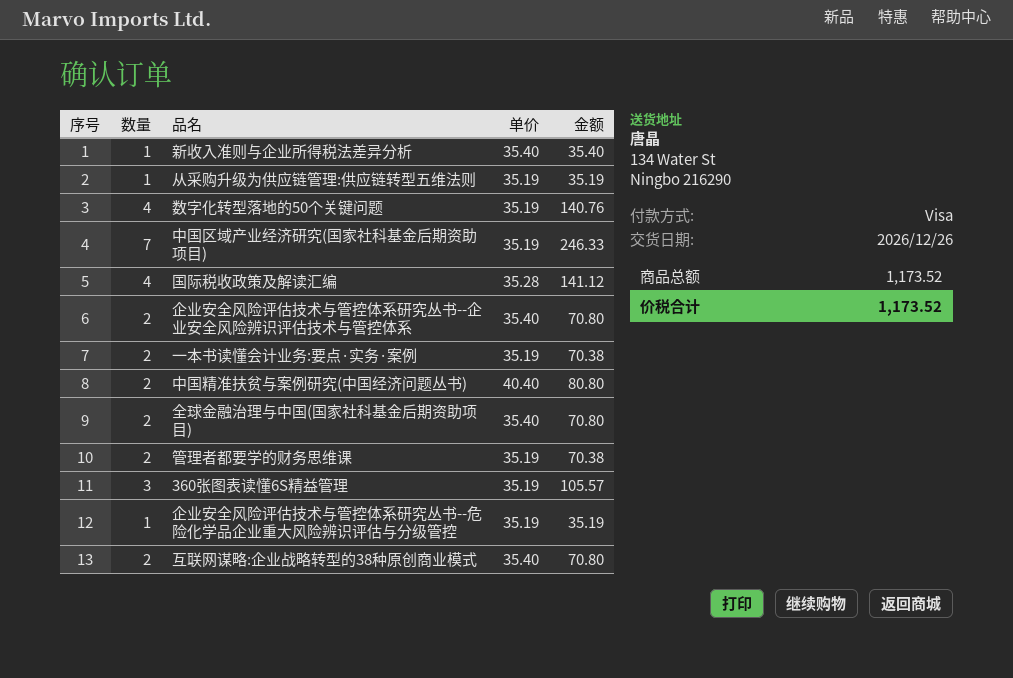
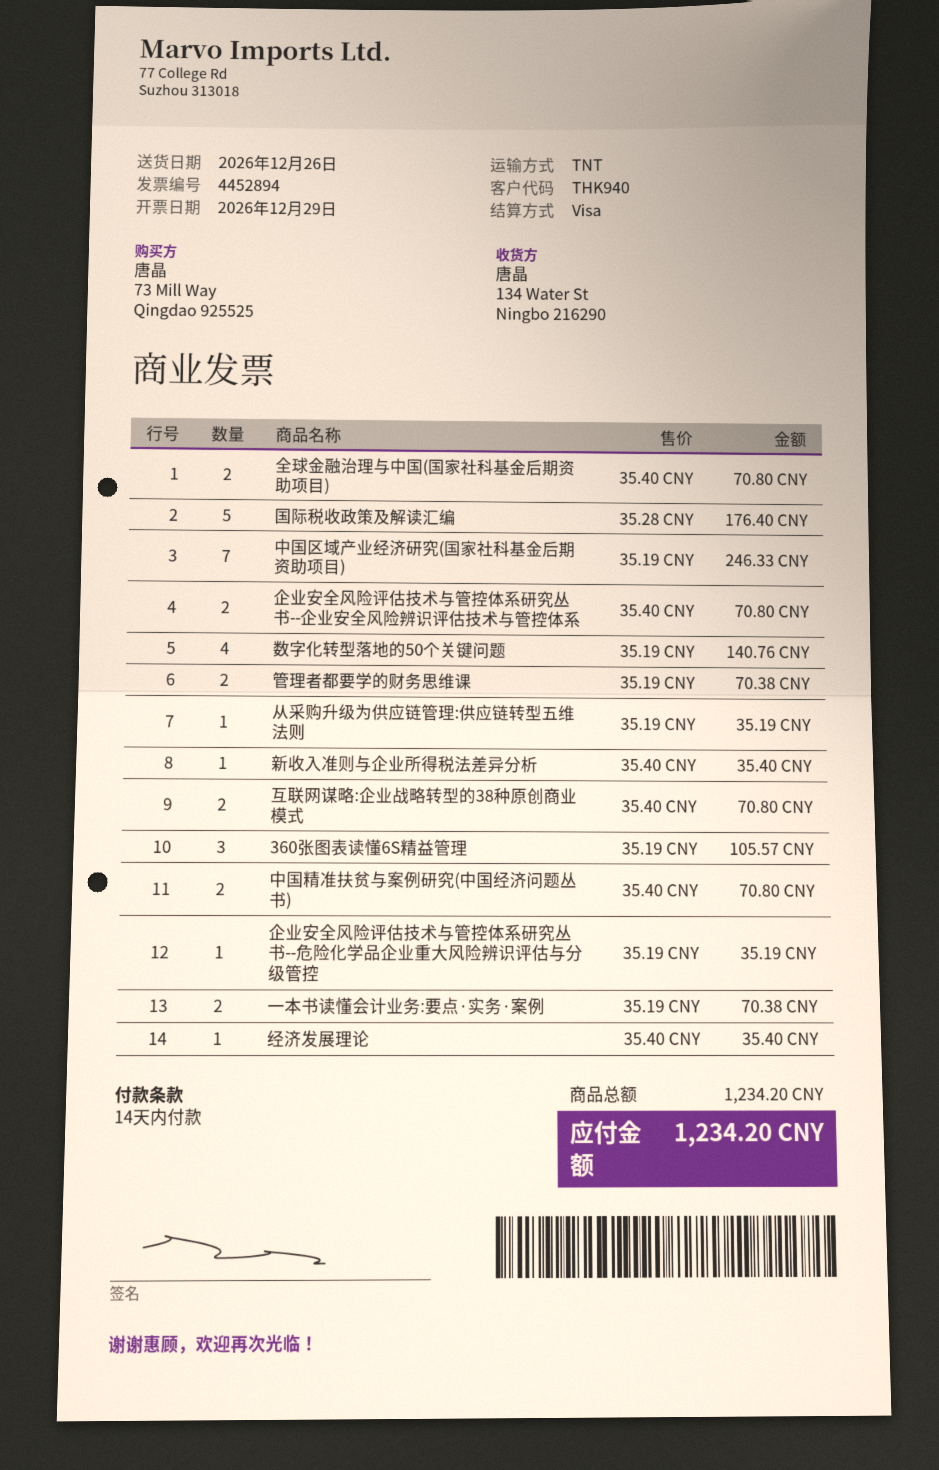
国际税收政策及解读汇编: 4 x 35.28 = 141.12 -> 5 x 35.28 = 176.40
中国精准扶贫与案例研究(中国经济问题丛书): 2 x 40.40 = 80.80 -> 2 x 35.40 = 70.80
经济发展理论: none -> 1 x 35.40 = 35.40
subtotal: 1173.52 -> 1234.20
total: 1173.52 -> 1234.20

